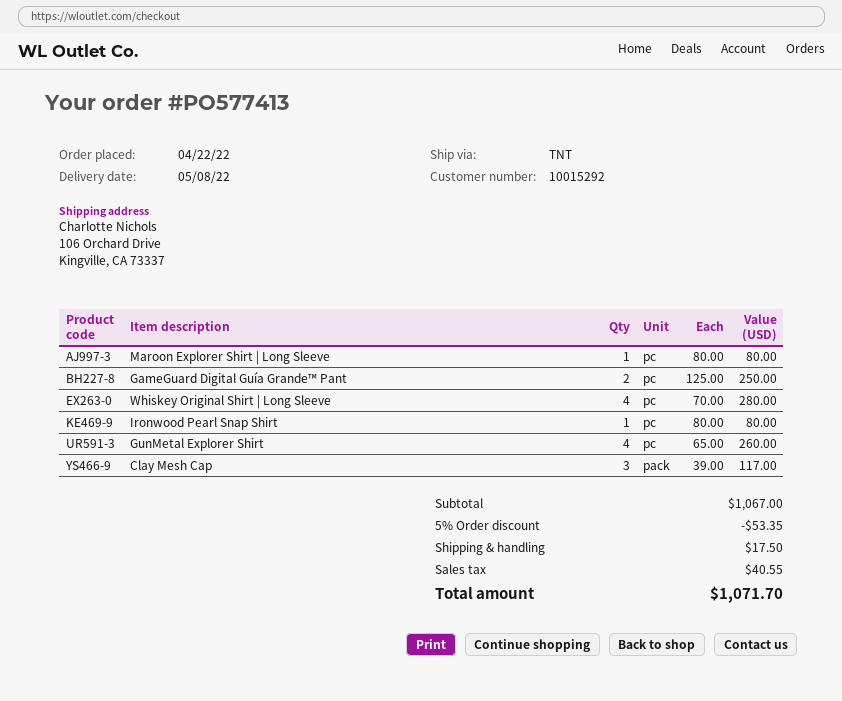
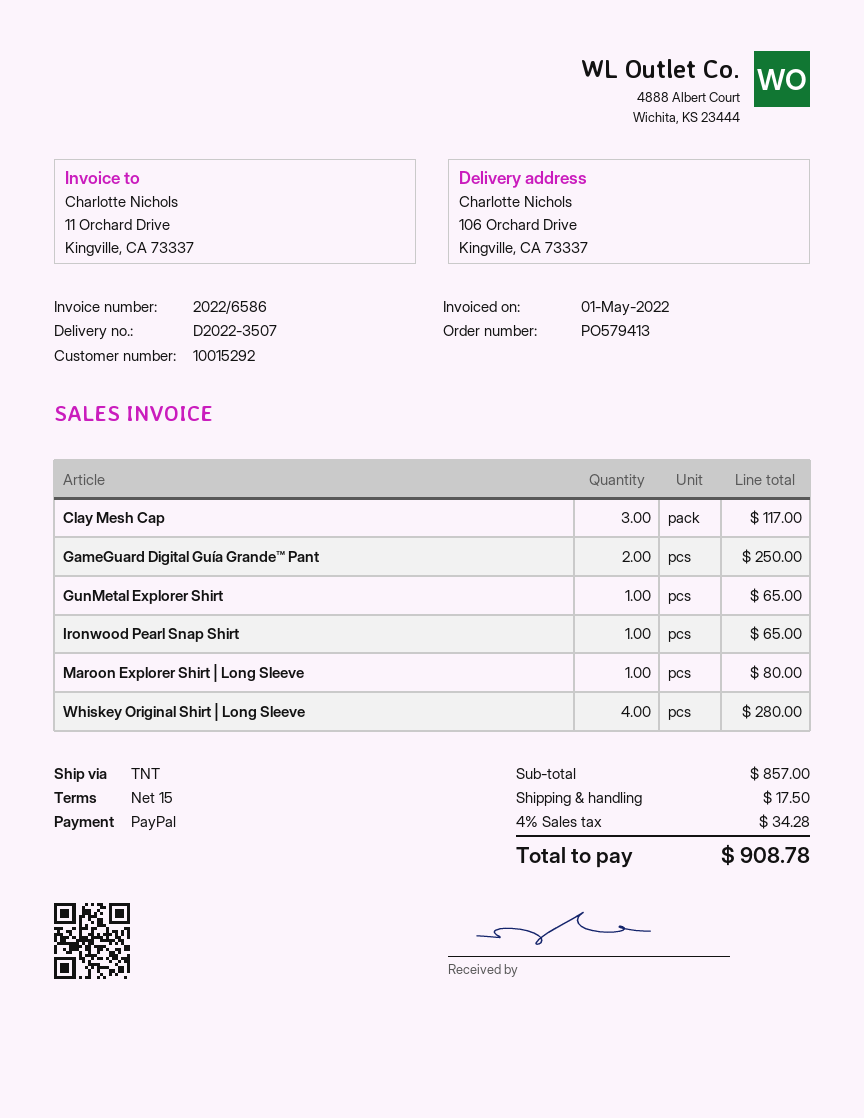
order number: PO577413 -> PO579413
Ironwood Pearl Snap Shirt: 1 for 80.00 -> 1 for 65.00
GunMetal Explorer Shirt: 4 for 260.00 -> 1 for 65.00
subtotal: 1067.00 -> 857.00
discount: 5% = 53.35 -> none
tax: 40.55 -> 34.28
total: 1071.70 -> 908.78

